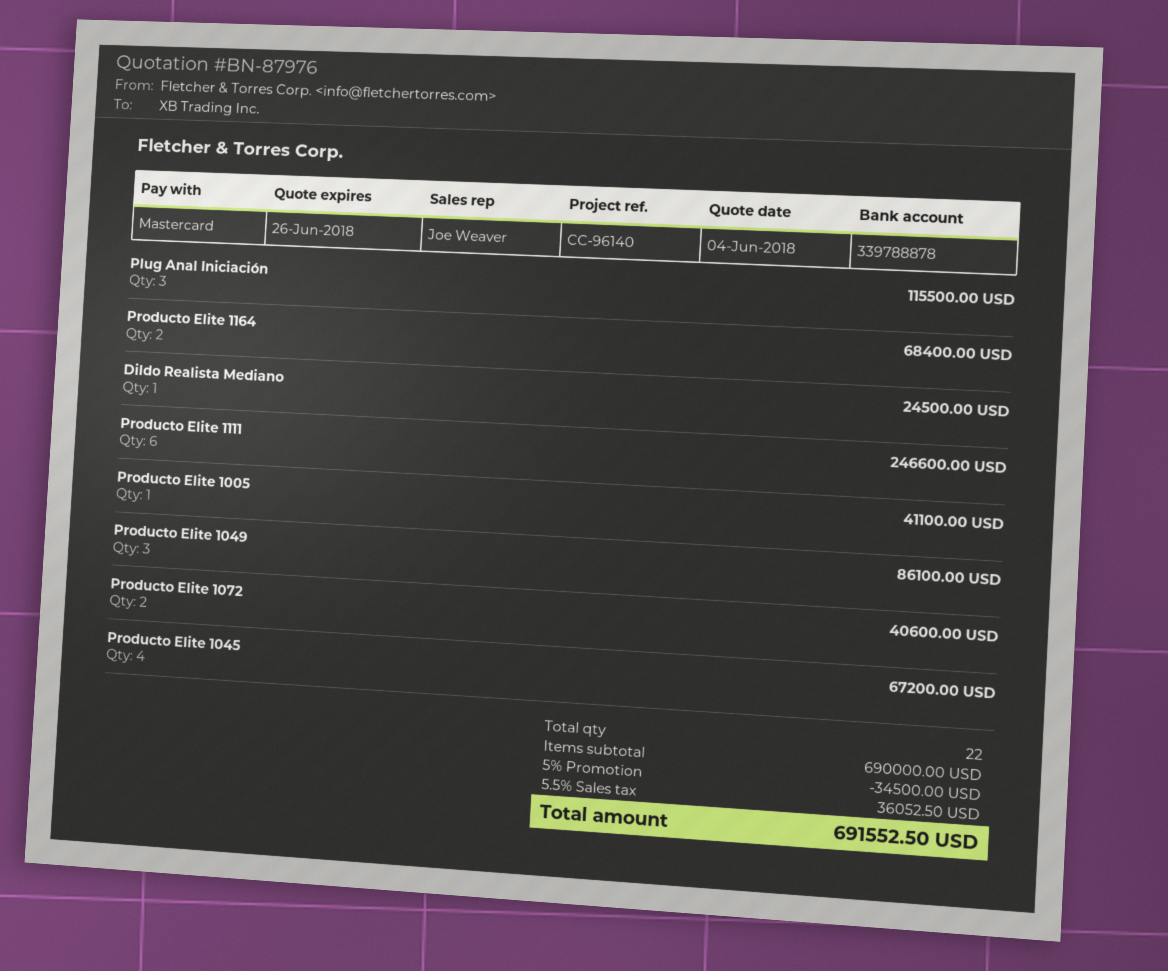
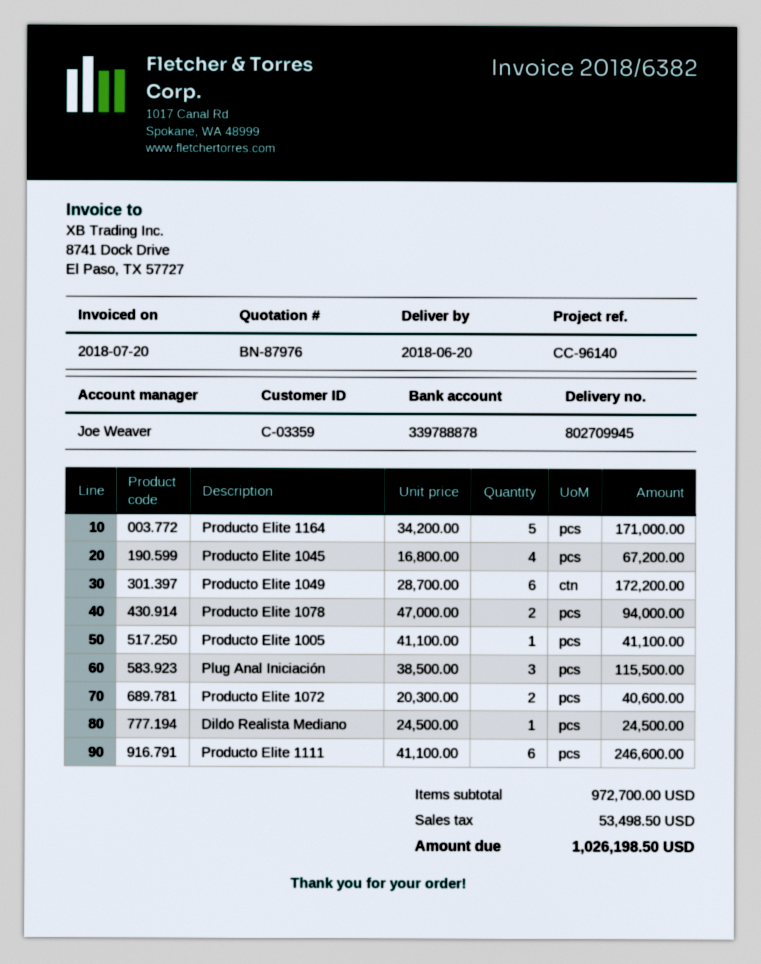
Producto Elite 1164: 2 for 68400.00 -> 5 for 171000.00
Producto Elite 1049: 3 for 86100.00 -> 6 for 172200.00
Producto Elite 1078: none -> 2 for 94000.00
subtotal: 690000.00 -> 972700.00
discount: 5% = 34500.00 -> none
tax: 36052.50 -> 53498.50
total: 691552.50 -> 1026198.50

